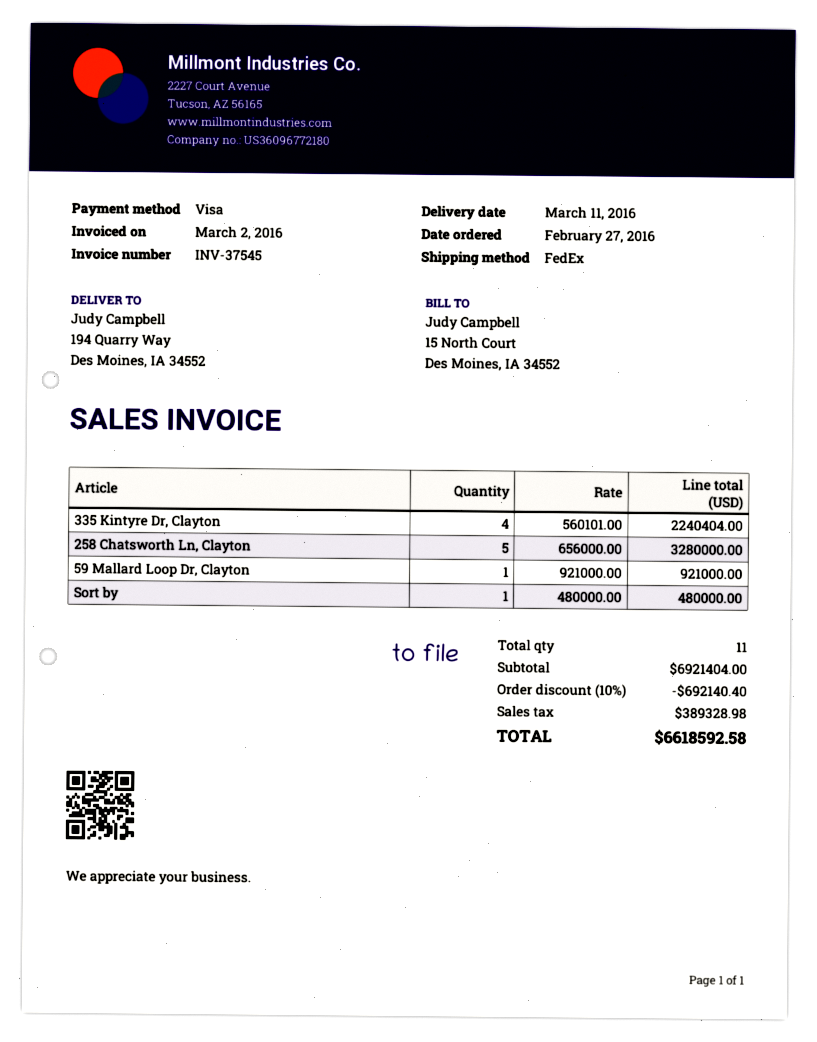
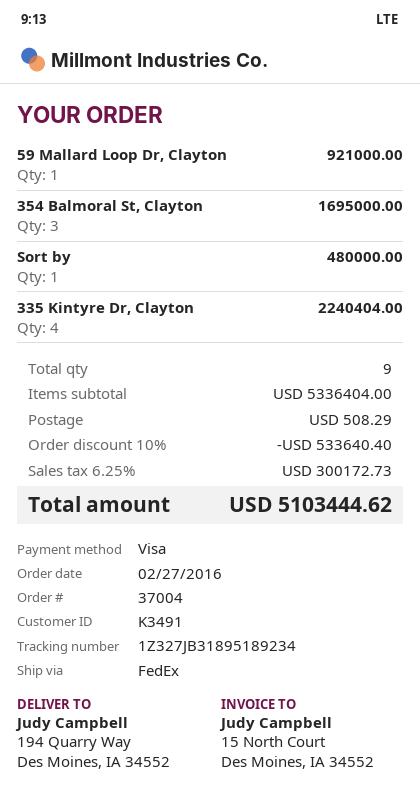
258 Chatsworth Ln, Clayton: 5 for 3280000.00 -> none
354 Balmoral St, Clayton: none -> 3 for 1695000.00
total quantity: 11 -> 9
subtotal: 6921404.00 -> 5336404.00
discount: 10% = 692140.40 -> 10% = 533640.40
shipping: none -> 508.29
tax: 389328.98 -> 300172.73
total: 6618592.58 -> 5103444.62

